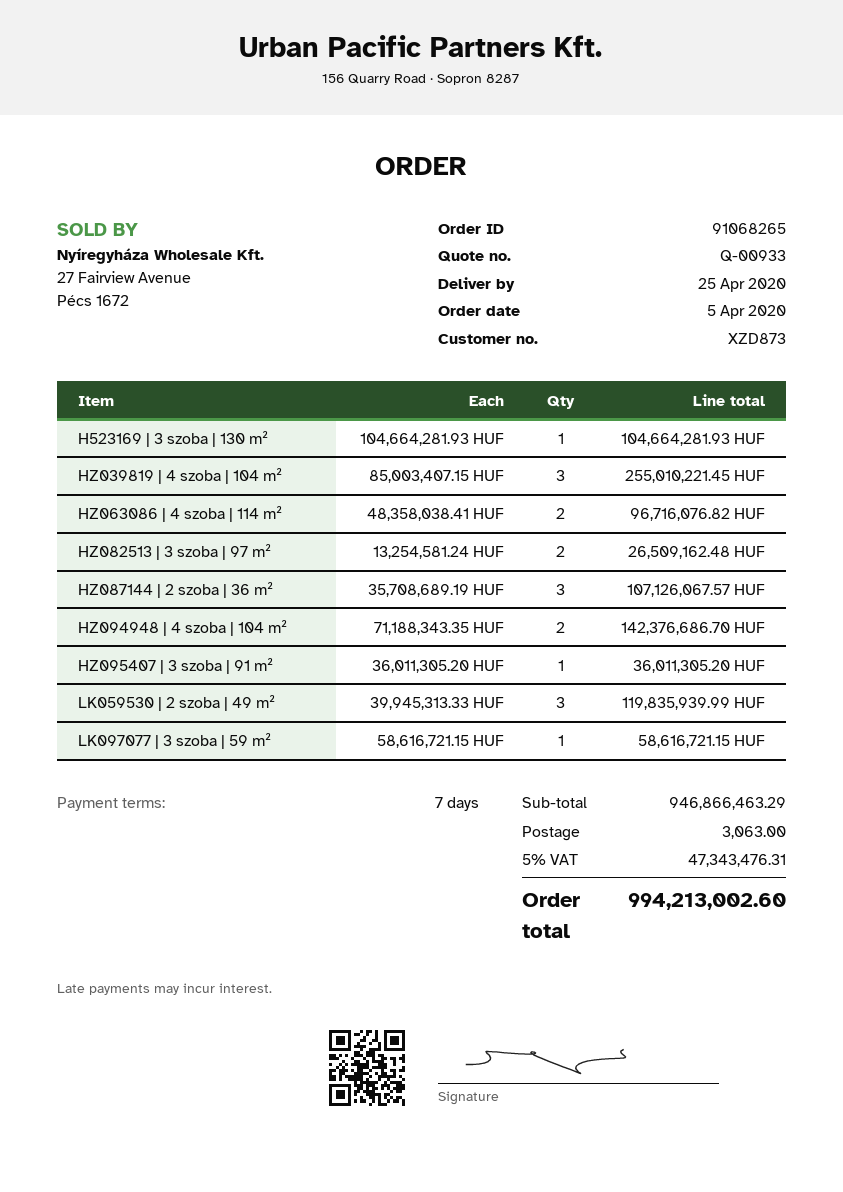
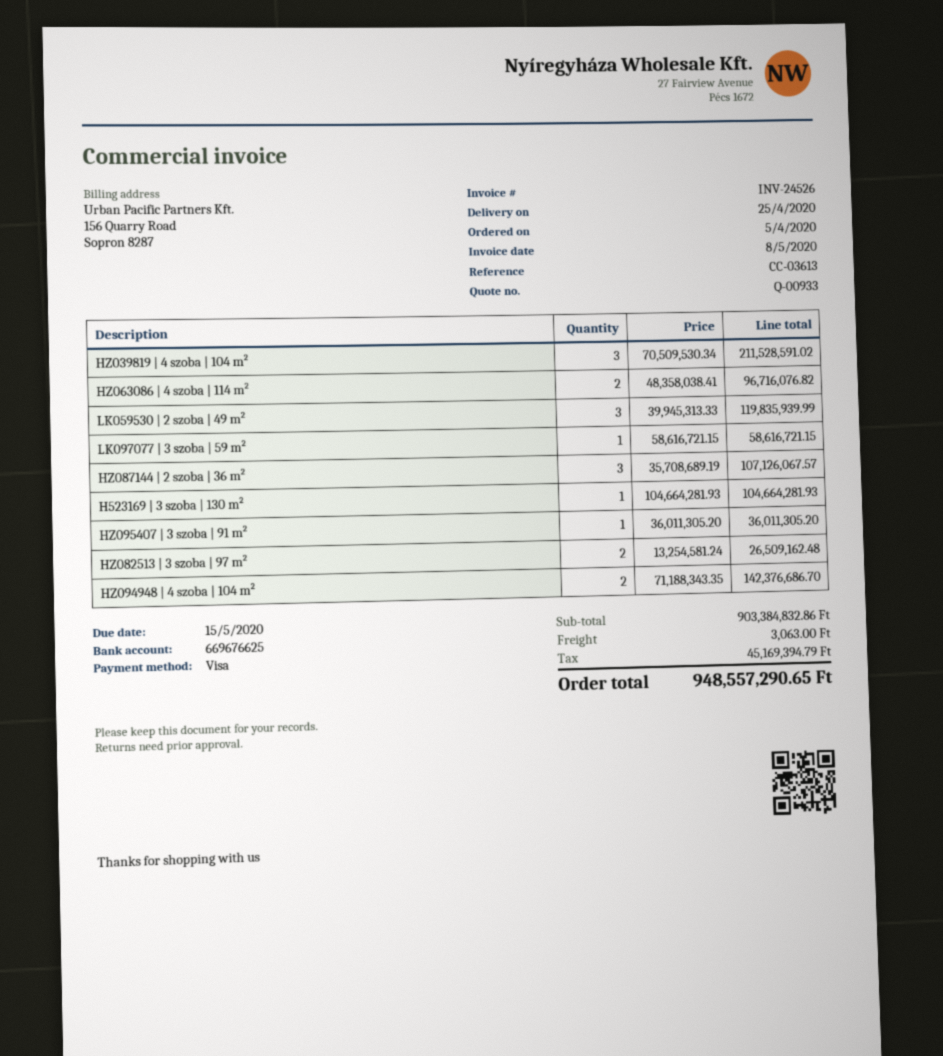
HZ039819 | 4 szoba | 104 m²: 3 x 85003407.15 = 255010221.45 -> 3 x 70509530.34 = 211528591.02
subtotal: 946866463.29 -> 903384832.86
tax: 47343476.31 -> 45169394.79
total: 994213002.60 -> 948557290.65

